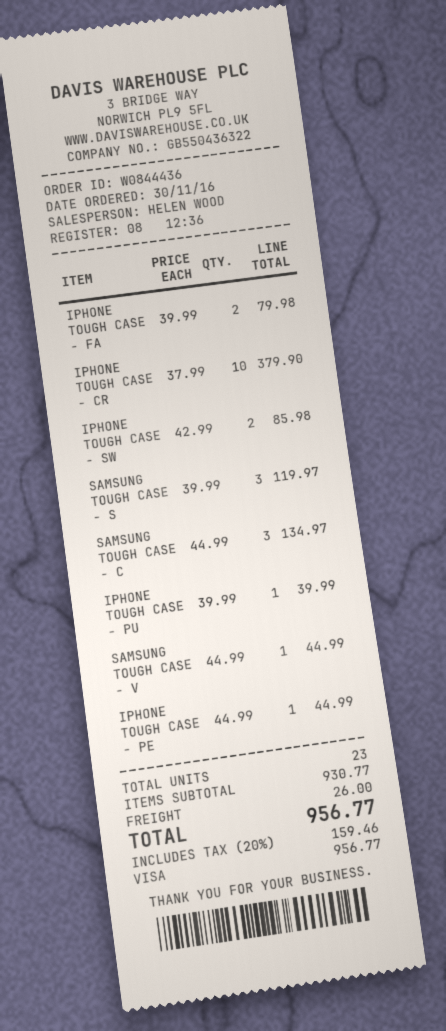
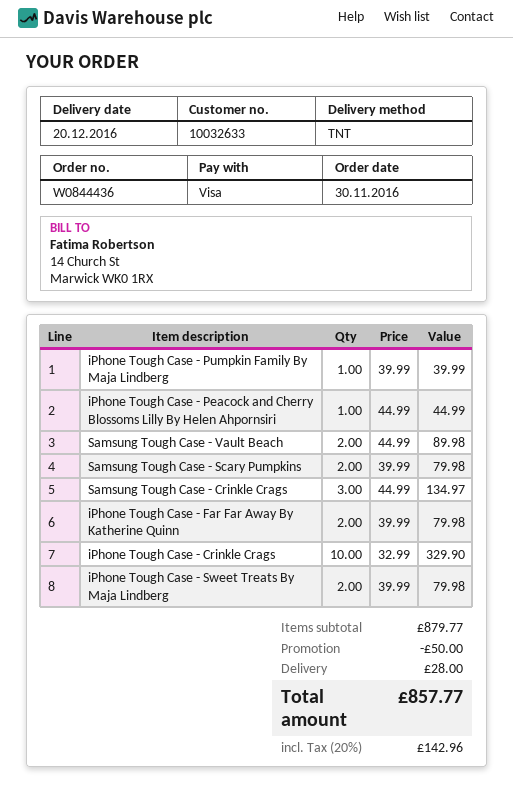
IPHONE TOUGH CASE - CR: 10 x 37.99 = 379.90 -> 10 x 32.99 = 329.90
IPHONE TOUGH CASE - SW: 2 x 42.99 = 85.98 -> 2 x 39.99 = 79.98
SAMSUNG TOUGH CASE - S: 3 x 39.99 = 119.97 -> 2 x 39.99 = 79.98
SAMSUNG TOUGH CASE - V: 1 x 44.99 = 44.99 -> 2 x 44.99 = 89.98
subtotal: 930.77 -> 879.77
discount: none -> 50.00
shipping: 26.00 -> 28.00
tax: 20% = 159.46 -> 20% = 142.96
total: 956.77 -> 857.77

